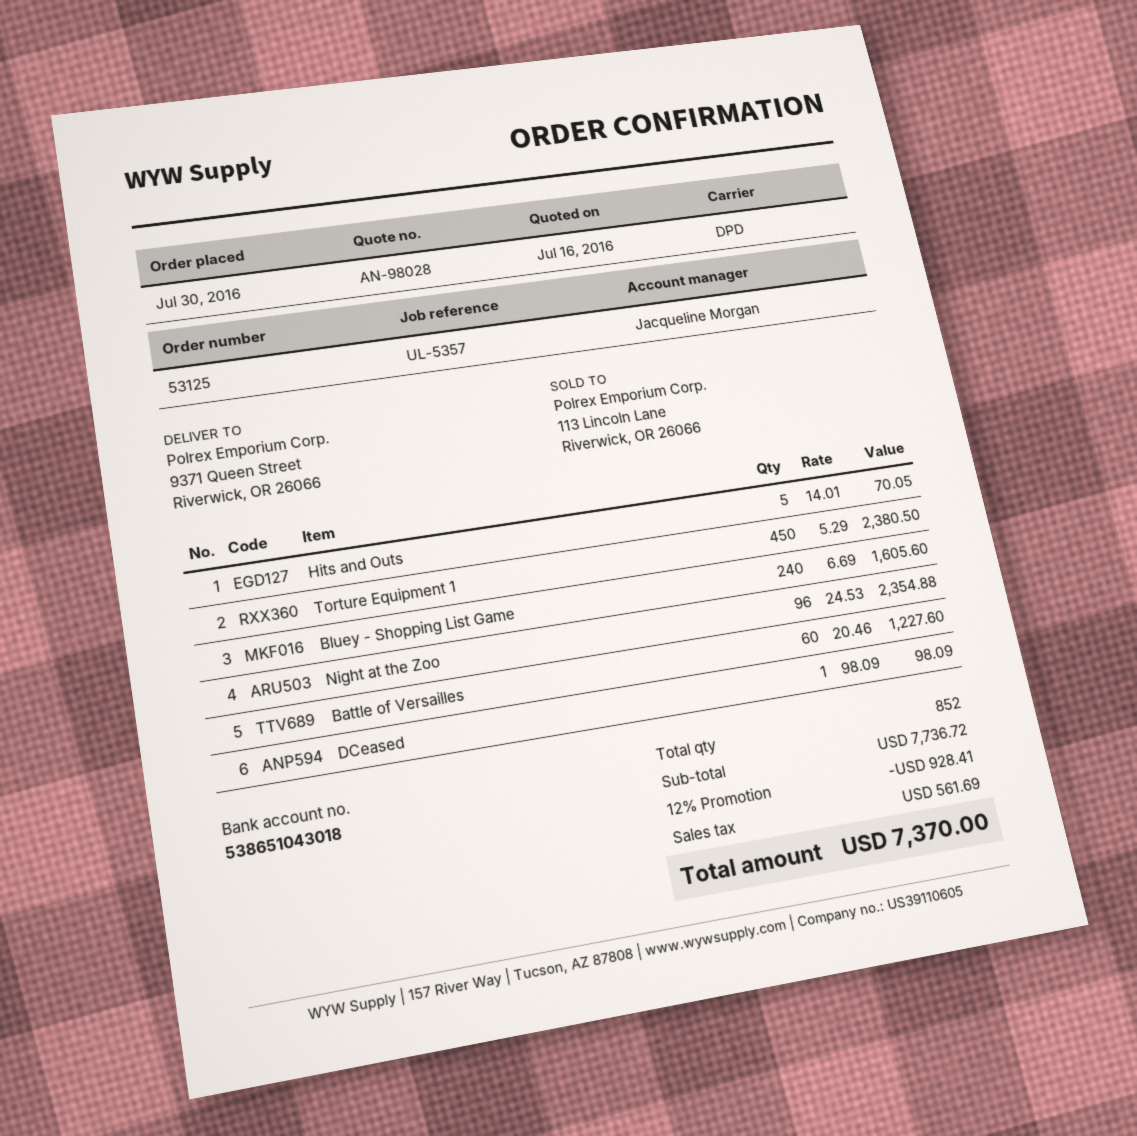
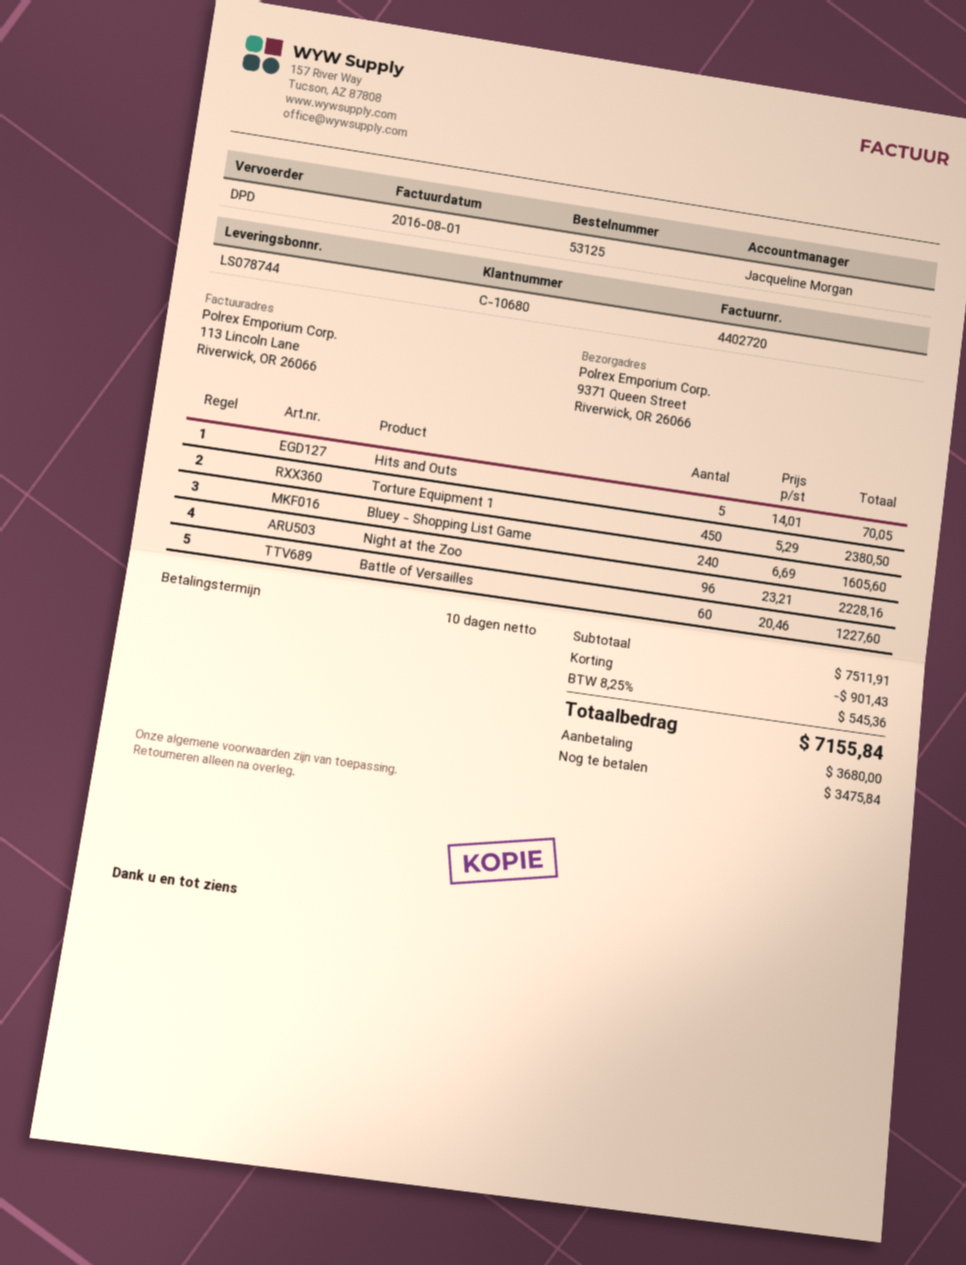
Night at the Zoo: 96 x 24.53 = 2354.88 -> 96 x 23.21 = 2228.16
DCeased: 1 x 98.09 = 98.09 -> none
subtotal: 7736.72 -> 7511.91
discount: 928.41 -> 901.43
tax: 561.69 -> 545.36
total: 7370.00 -> 7155.84

